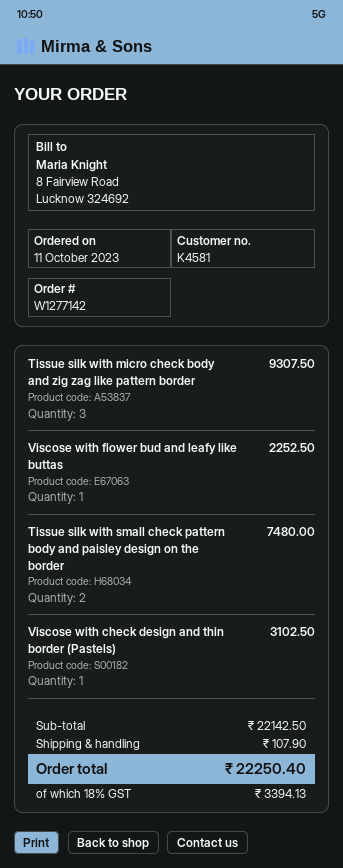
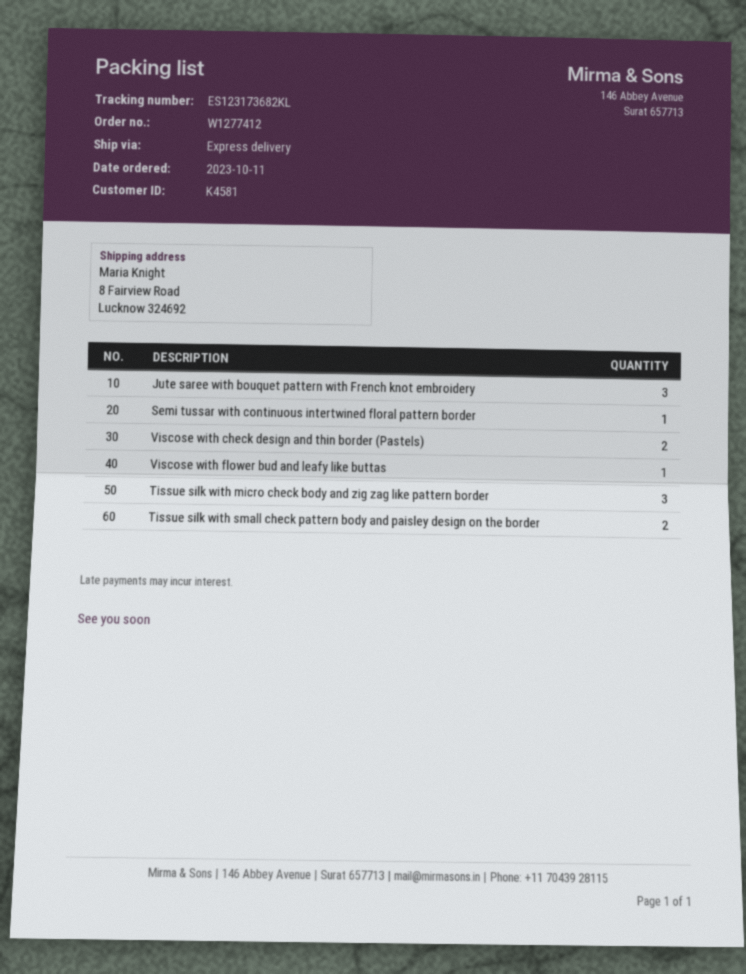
order number: W1277142 -> W1277412
Viscose with check design and thin border (Pastels): 1 -> 2
Jute saree with bouquet pattern with French knot embroidery: none -> 3
Semi tussar with continuous intertwined floral pattern border: none -> 1

